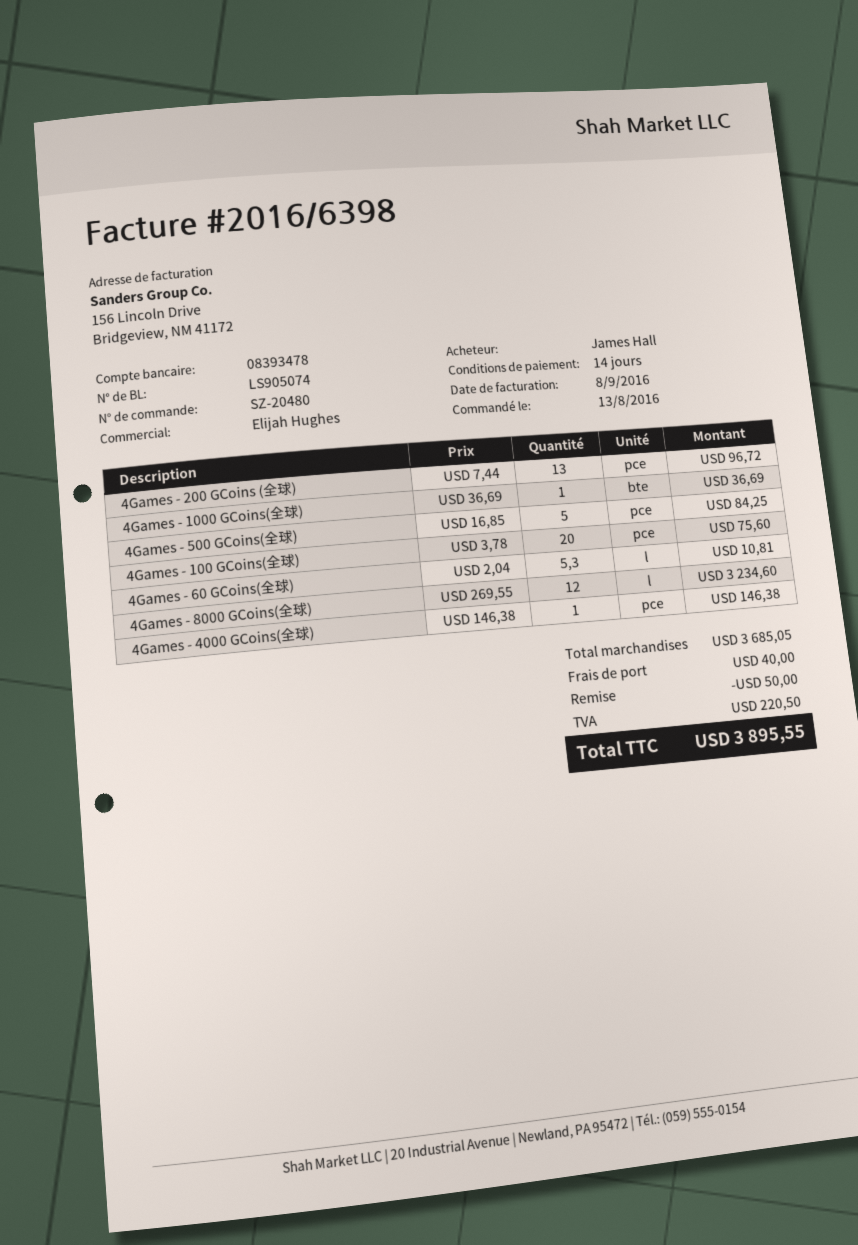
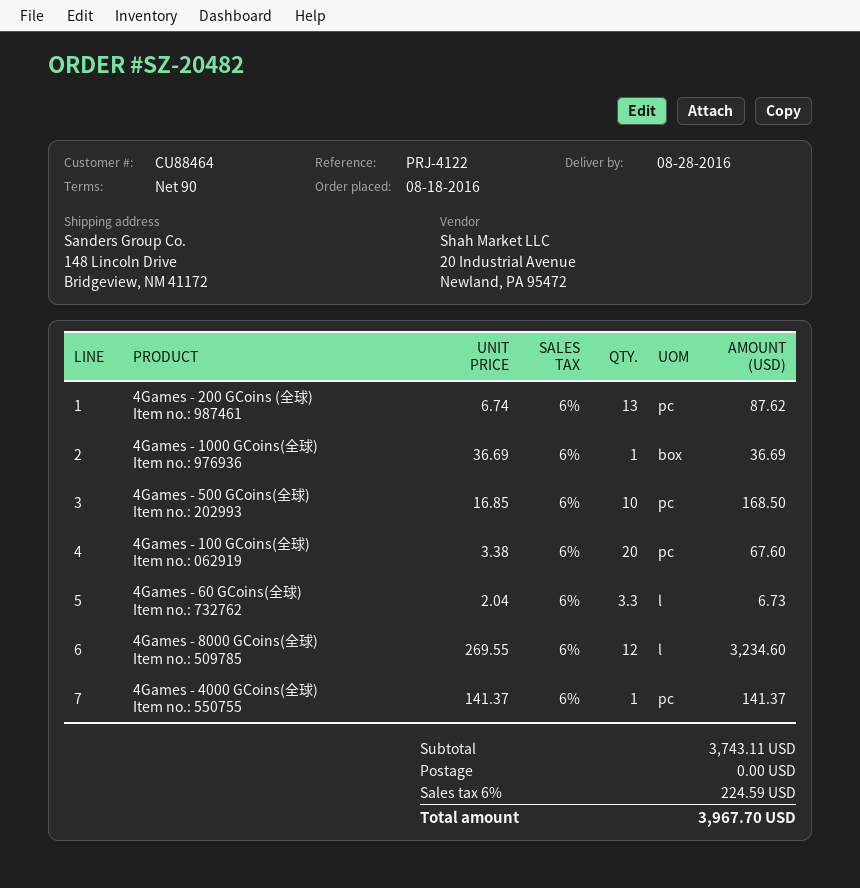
order number: SZ-20480 -> SZ-20482
order date: 2016-08-13 -> 2016-08-18
payment terms: 14 days -> 90 days
4Games - 200 GCoins (全球): 13 x 7.44 = 96.72 -> 13 x 6.74 = 87.62
4Games - 500 GCoins(全球): 5 x 16.85 = 84.25 -> 10 x 16.85 = 168.50
4Games - 100 GCoins(全球): 20 x 3.78 = 75.60 -> 20 x 3.38 = 67.60
4Games - 60 GCoins(全球): 5.3 x 2.04 = 10.81 -> 3.3 x 2.04 = 6.73
4Games - 4000 GCoins(全球): 1 x 146.38 = 146.38 -> 1 x 141.37 = 141.37
subtotal: 3685.05 -> 3743.11
discount: 50.00 -> none
shipping: 40.00 -> 0.00
tax: 220.50 -> 224.59
total: 3895.55 -> 3967.70

